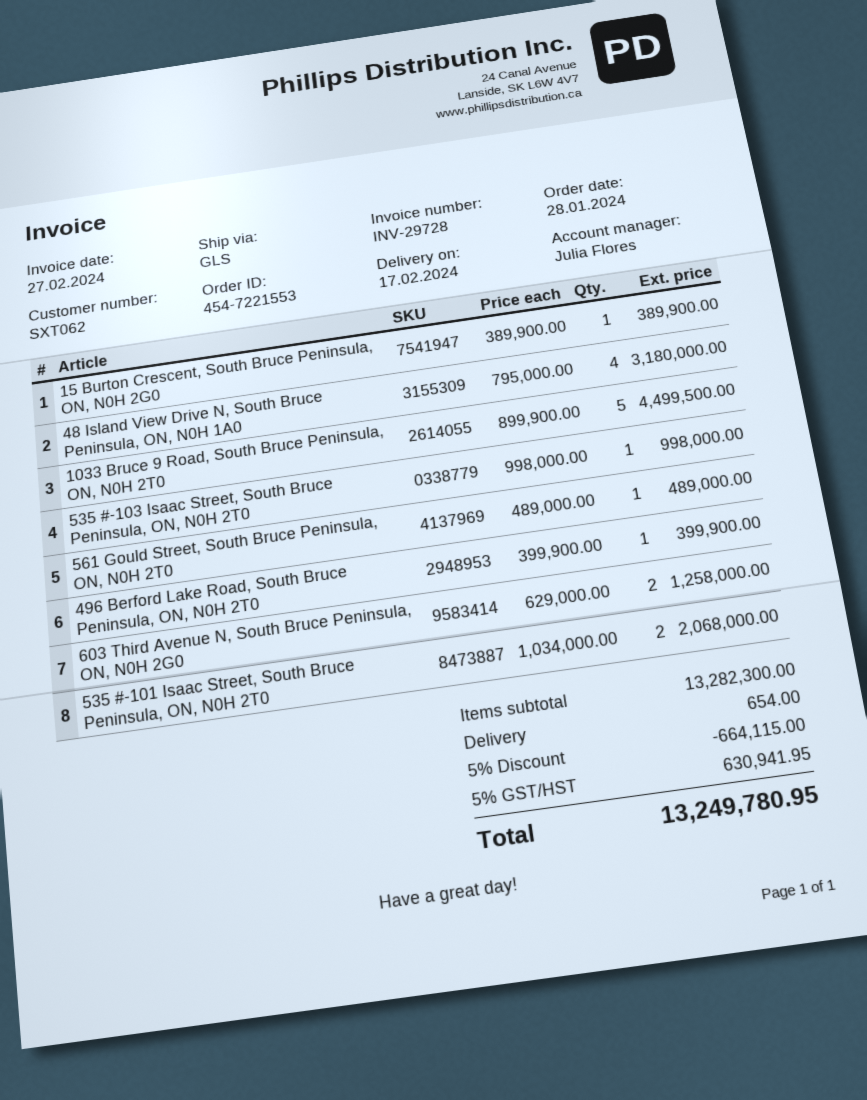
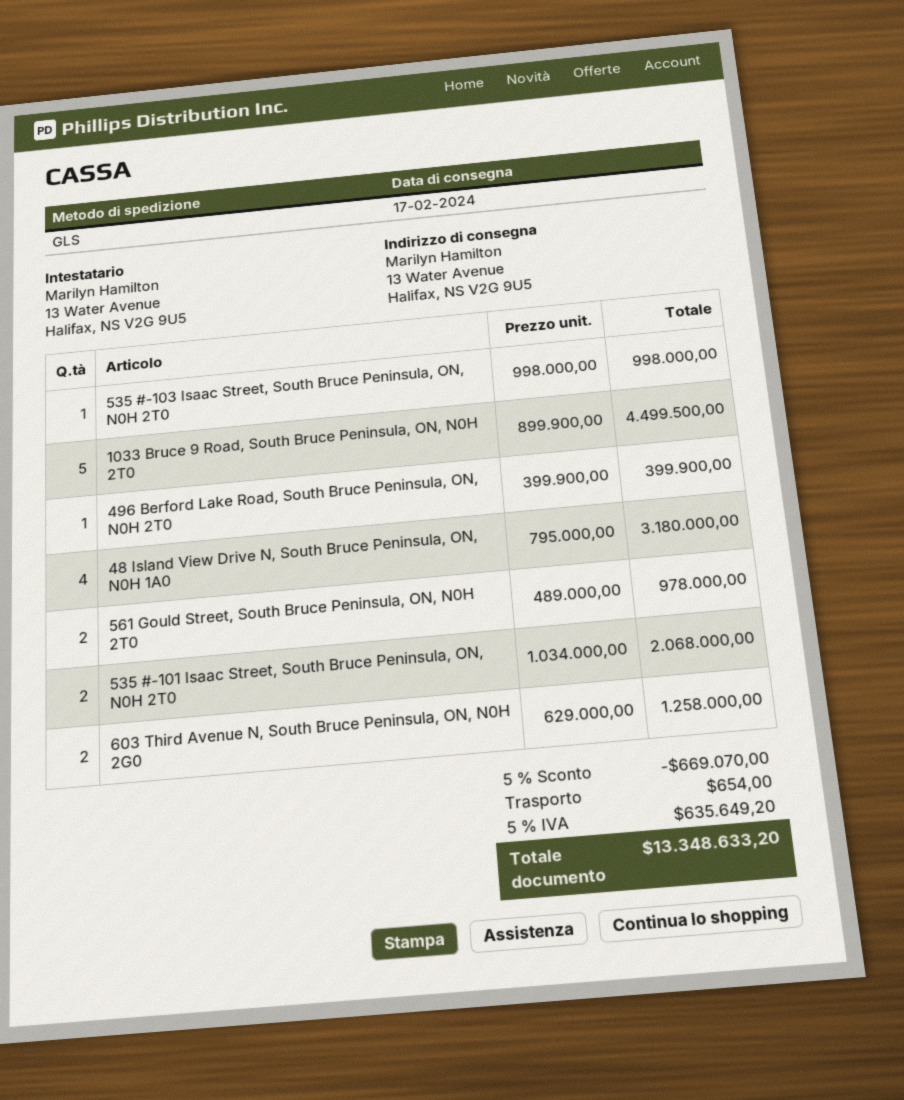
15 Burton Crescent, South Bruce Peninsula, ON, N0H 2G0: 1 x 389900.00 = 389900.00 -> none
561 Gould Street, South Bruce Peninsula, ON, N0H 2T0: 1 x 489000.00 = 489000.00 -> 2 x 489000.00 = 978000.00
discount: 5% = 664115.00 -> 5% = 669070.00
tax: 5% = 630941.95 -> 5% = 635649.20
total: 13249780.95 -> 13348633.20

